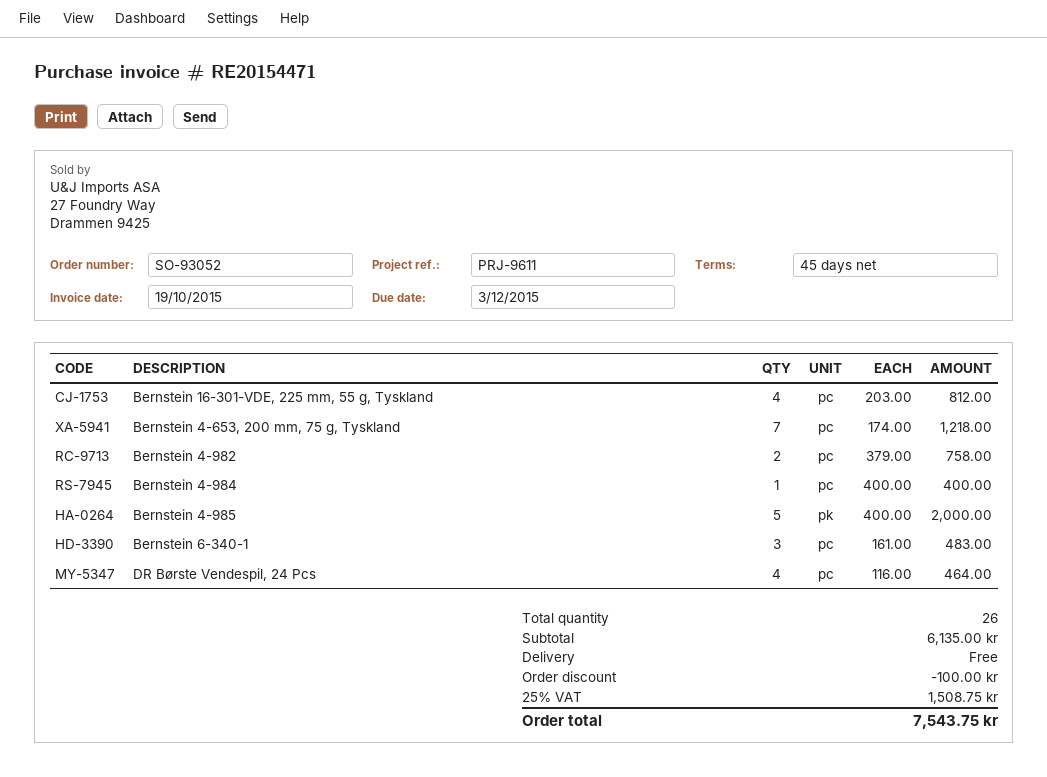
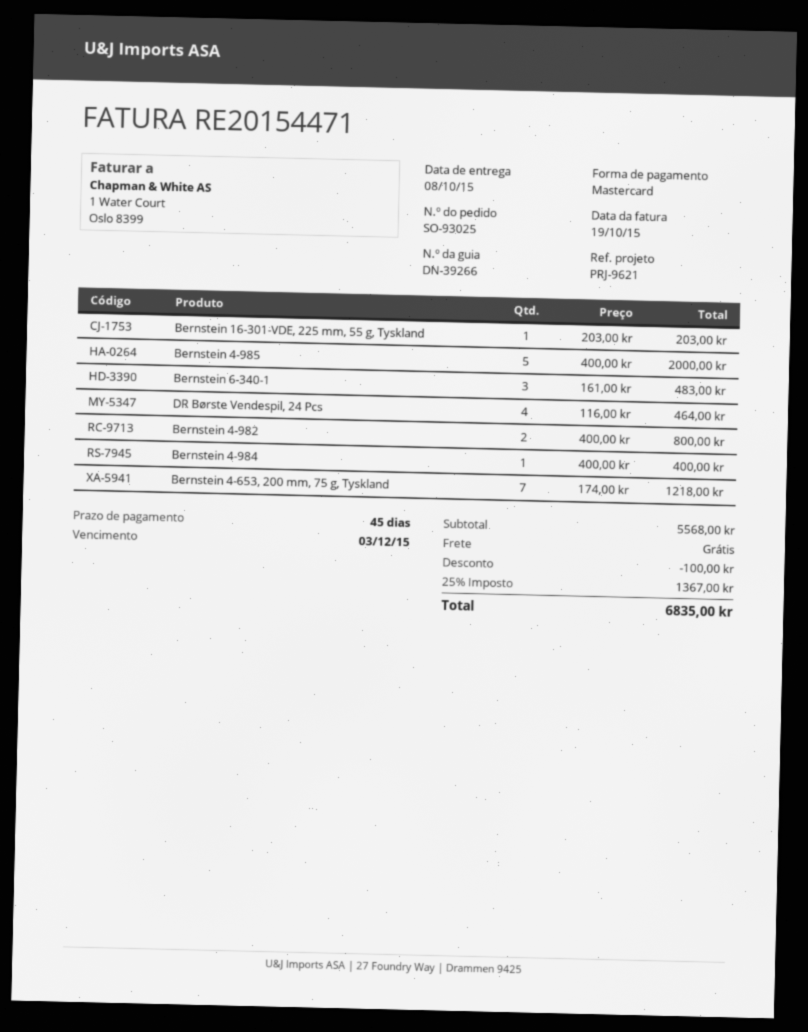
order number: SO-93052 -> SO-93025
reference: PRJ-9611 -> PRJ-9621
Bernstein 16-301-VDE, 225 mm, 55 g, Tyskland: 4 x 203.00 = 812.00 -> 1 x 203.00 = 203.00
Bernstein 4-982: 2 x 379.00 = 758.00 -> 2 x 400.00 = 800.00
subtotal: 6135.00 -> 5568.00
tax: 25% = 1508.75 -> 25% = 1367.00
total: 7543.75 -> 6835.00

